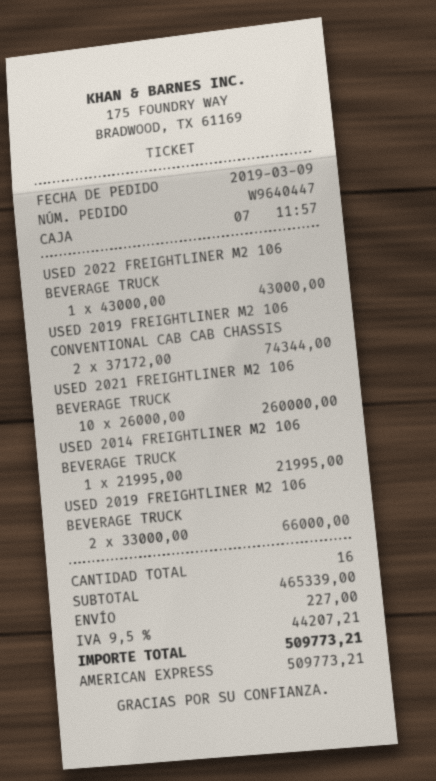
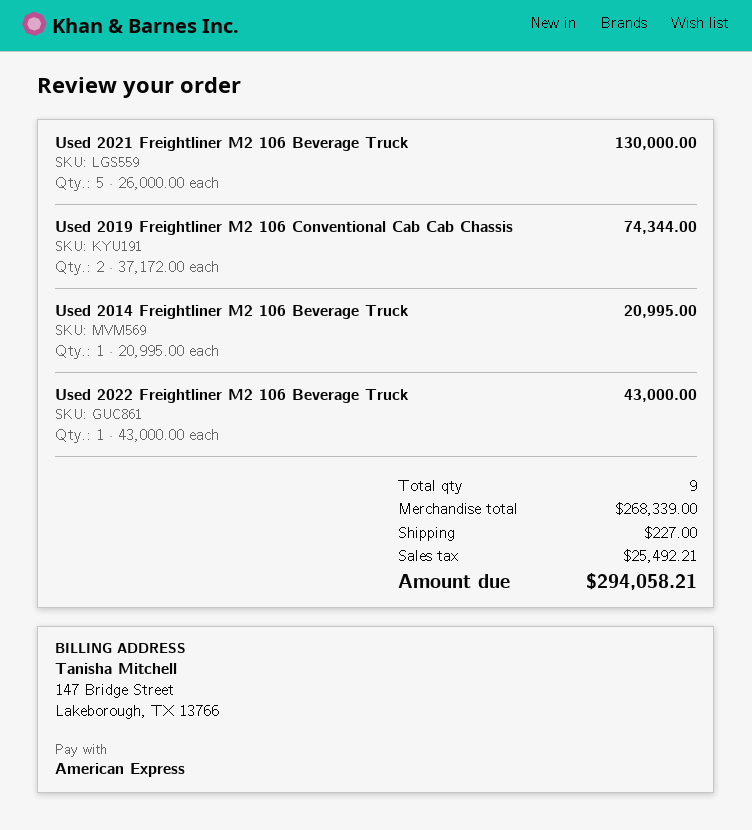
USED 2021 FREIGHTLINER M2 106 BEVERAGE TRUCK: 10 x 26000.00 = 260000.00 -> 5 x 26000.00 = 130000.00
USED 2014 FREIGHTLINER M2 106 BEVERAGE TRUCK: 1 x 21995.00 = 21995.00 -> 1 x 20995.00 = 20995.00
USED 2019 FREIGHTLINER M2 106 BEVERAGE TRUCK: 2 x 33000.00 = 66000.00 -> none
total quantity: 16 -> 9
subtotal: 465339.00 -> 268339.00
tax: 44207.21 -> 25492.21
total: 509773.21 -> 294058.21

